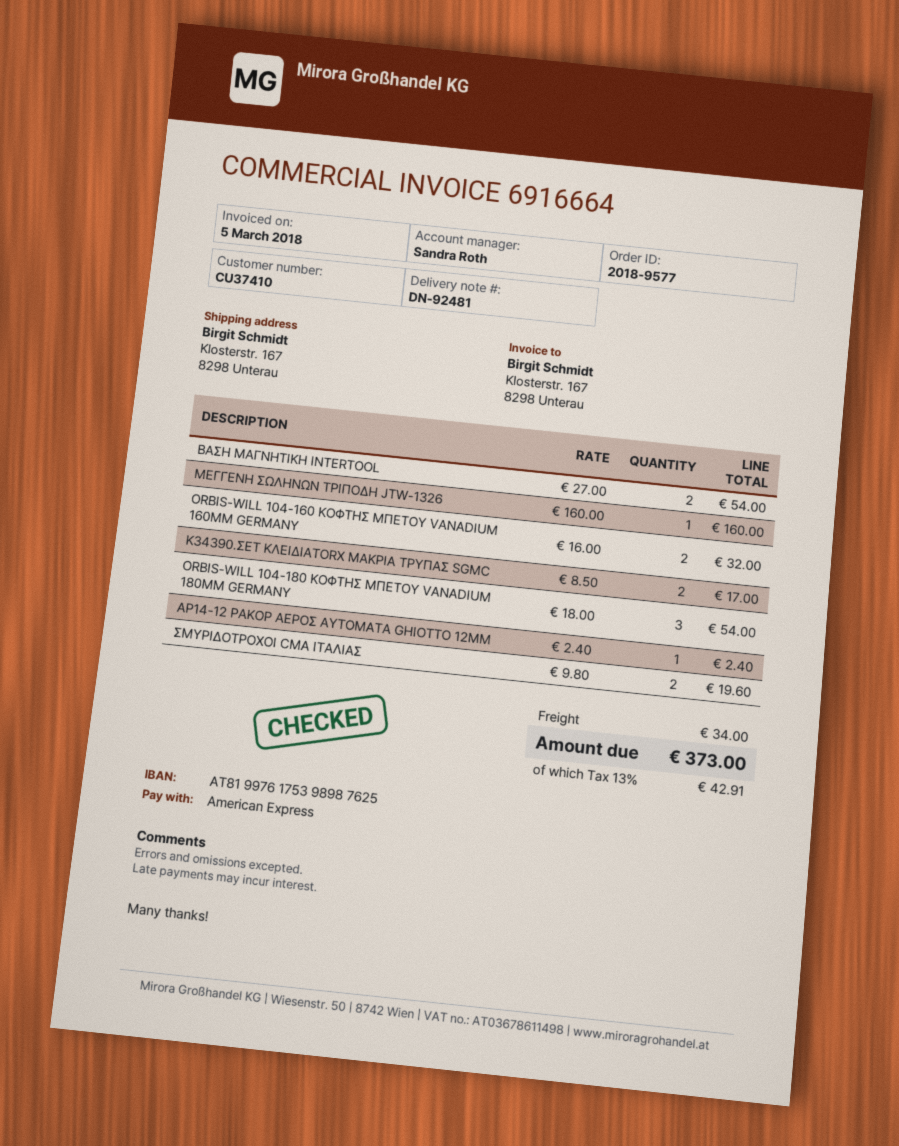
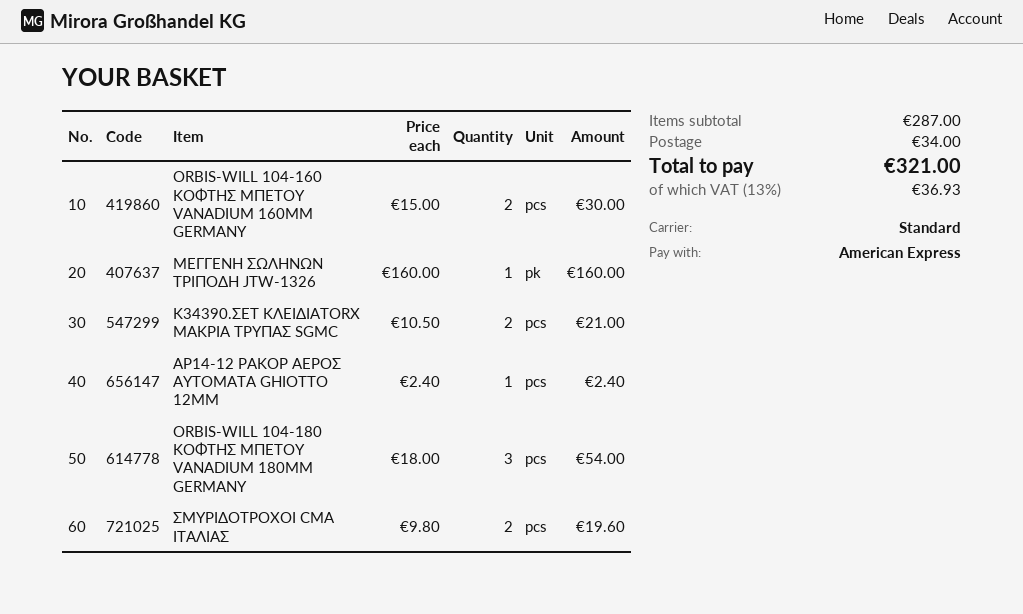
ΒΑΣΗ ΜΑΓΝΗΤΙΚΗ INTERTOOL: 2 x 27.00 = 54.00 -> none
ORBIS-WILL 104-160 ΚΟΦΤΗΣ ΜΠΕΤOY VANADIUM 160MM GERMANY: 2 x 16.00 = 32.00 -> 2 x 15.00 = 30.00
Κ34390.ΣΕΤ ΚΛΕΙΔΙΑΤΟRX ΜΑΚΡΙΑ ΤΡΥΠΑΣ SGMC: 2 x 8.50 = 17.00 -> 2 x 10.50 = 21.00
tax: 13% = 42.91 -> 13% = 36.93
total: 373.00 -> 321.00

